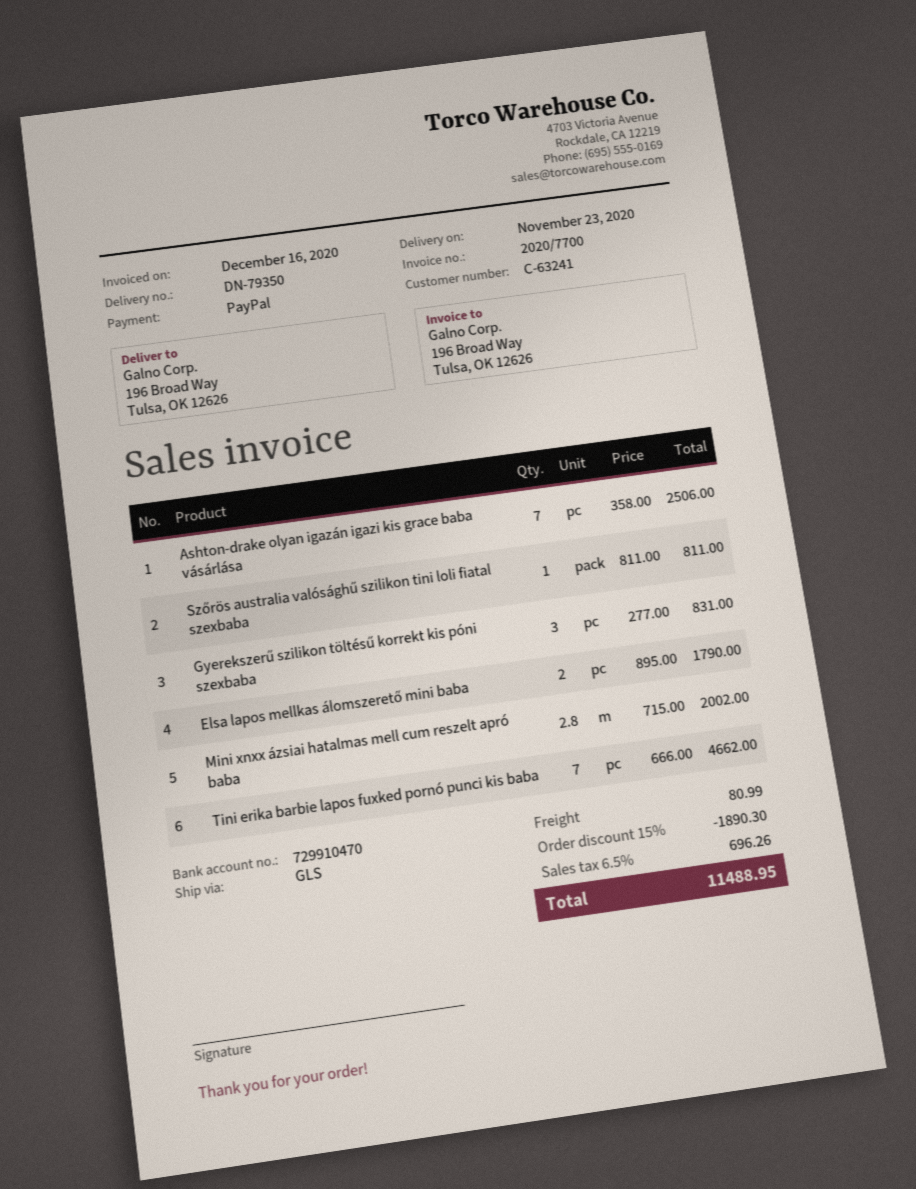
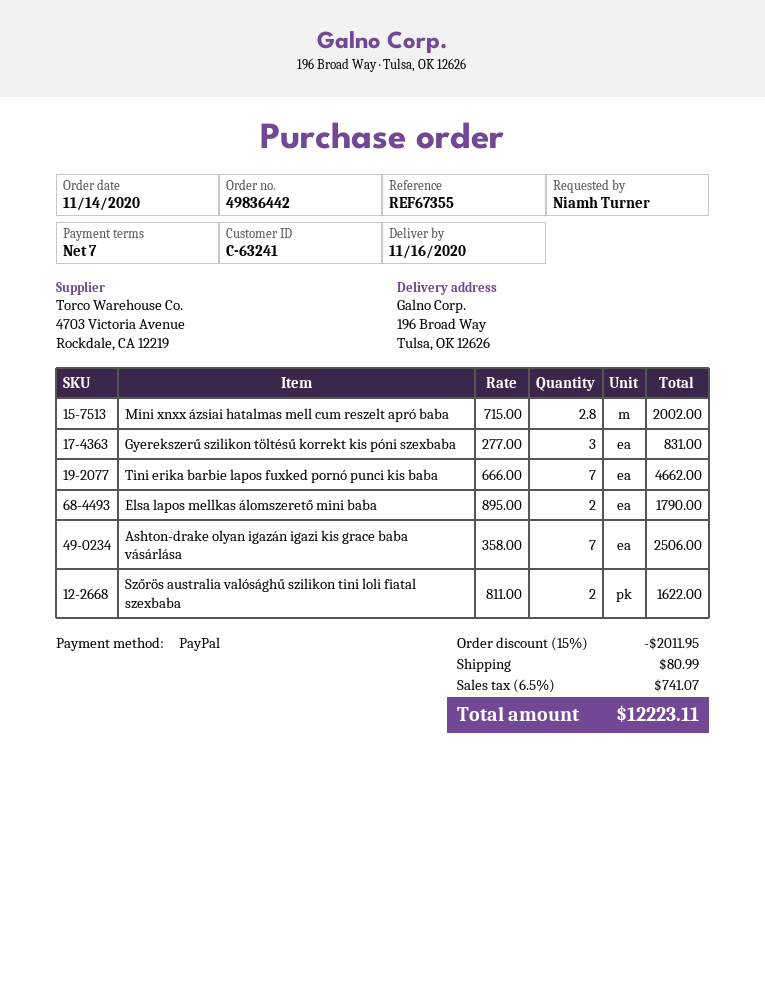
delivery date: 2020-11-23 -> 2020-11-16
Szőrös australia valósághű szilikon tini loli fiatal szexbaba: 1 x 811.00 = 811.00 -> 2 x 811.00 = 1622.00
discount: 15% = 1890.30 -> 15% = 2011.95
tax: 6.5% = 696.26 -> 6.5% = 741.07
total: 11488.95 -> 12223.11

